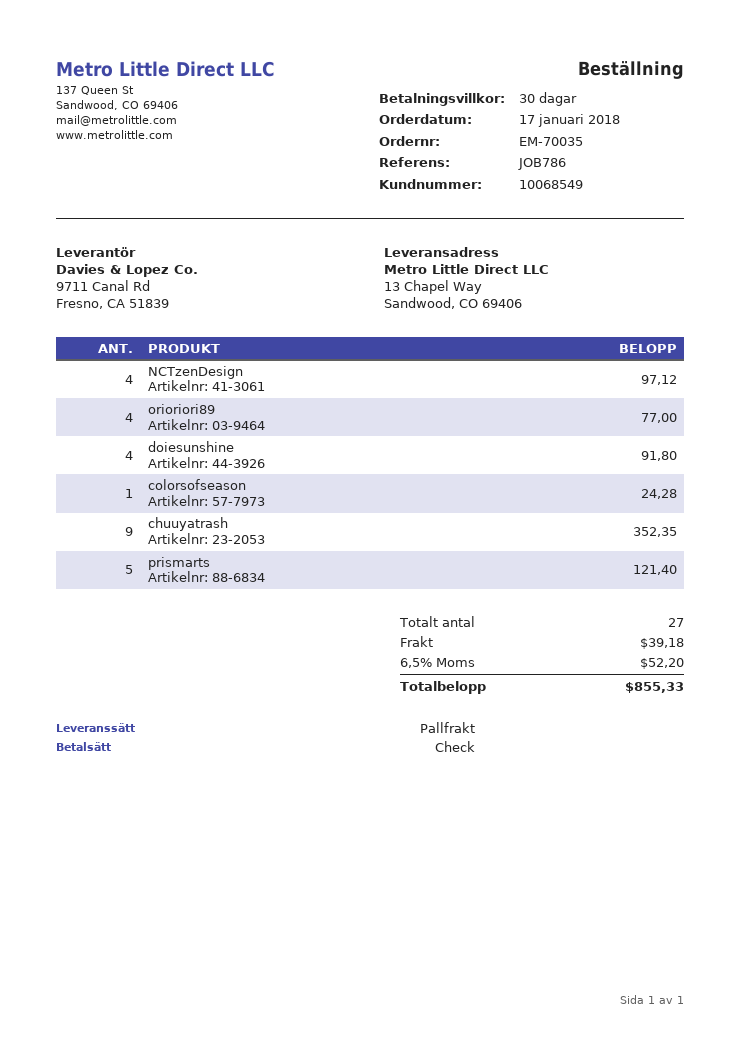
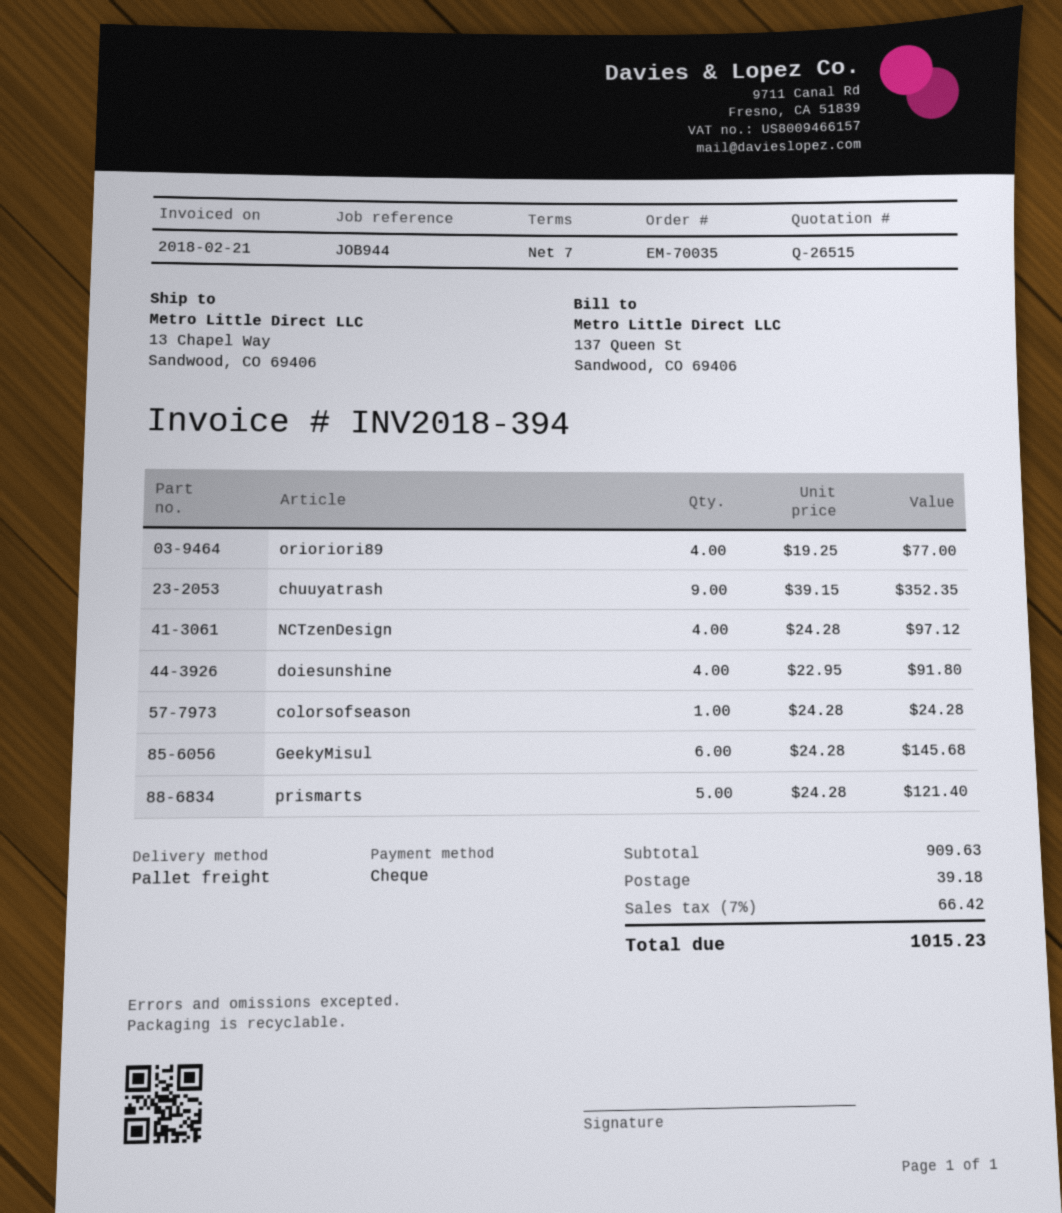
payment terms: 30 days -> 7 days
reference: JOB786 -> JOB944
GeekyMisul: none -> 6 for 145.68
tax: 6.5% = 52.20 -> 7% = 66.42
total: 855.33 -> 1015.23

